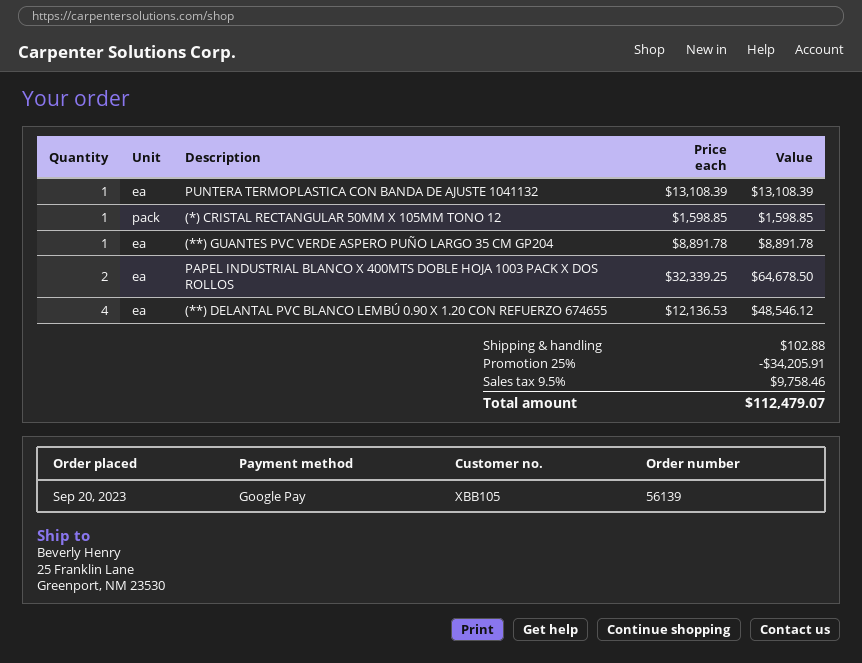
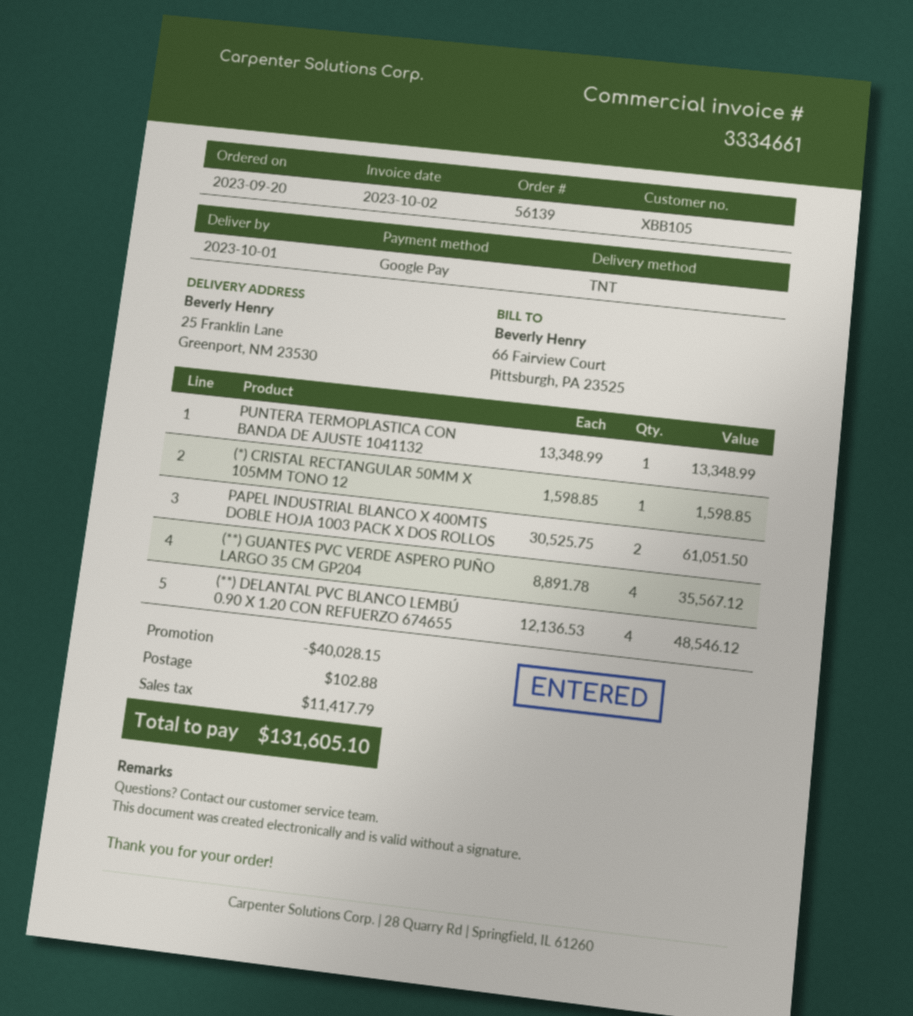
PUNTERA TERMOPLASTICA CON BANDA DE AJUSTE 1041132: 1 x 13108.39 = 13108.39 -> 1 x 13348.99 = 13348.99
(**) GUANTES PVC VERDE ASPERO PUÑO LARGO 35 CM GP204: 1 x 8891.78 = 8891.78 -> 4 x 8891.78 = 35567.12
PAPEL INDUSTRIAL BLANCO X 400MTS DOBLE HOJA 1003 PACK X DOS ROLLOS: 2 x 32339.25 = 64678.50 -> 2 x 30525.75 = 61051.50
discount: 34205.91 -> 40028.15
tax: 9758.46 -> 11417.79
total: 112479.07 -> 131605.10

